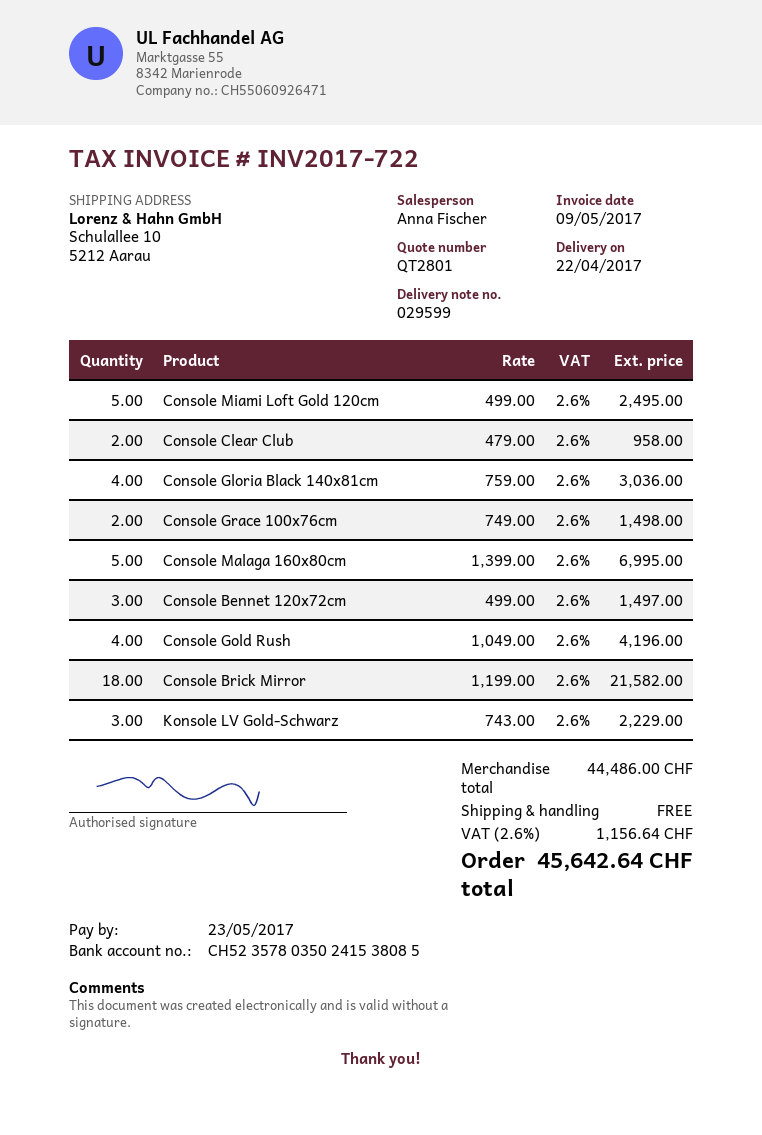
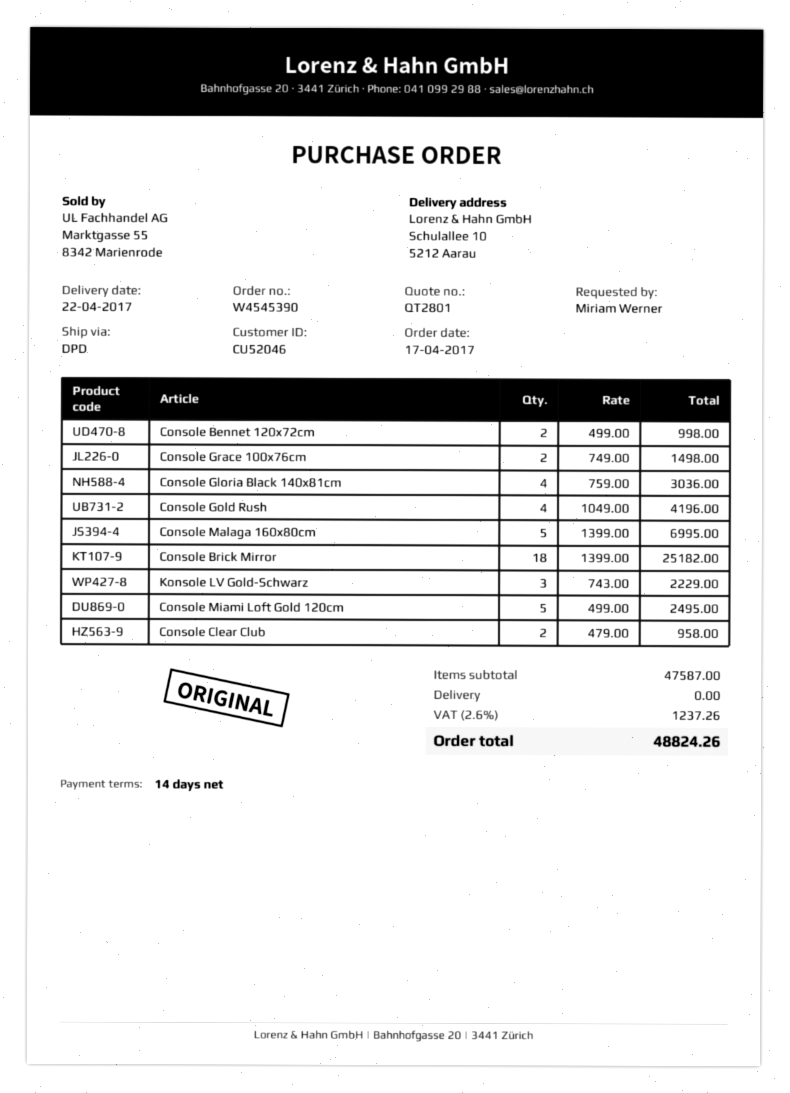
Console Bennet 120x72cm: 3 x 499.00 = 1497.00 -> 2 x 499.00 = 998.00
Console Brick Mirror: 18 x 1199.00 = 21582.00 -> 18 x 1399.00 = 25182.00
subtotal: 44486.00 -> 47587.00
tax: 2.6% = 1156.64 -> 2.6% = 1237.26
total: 45642.64 -> 48824.26

